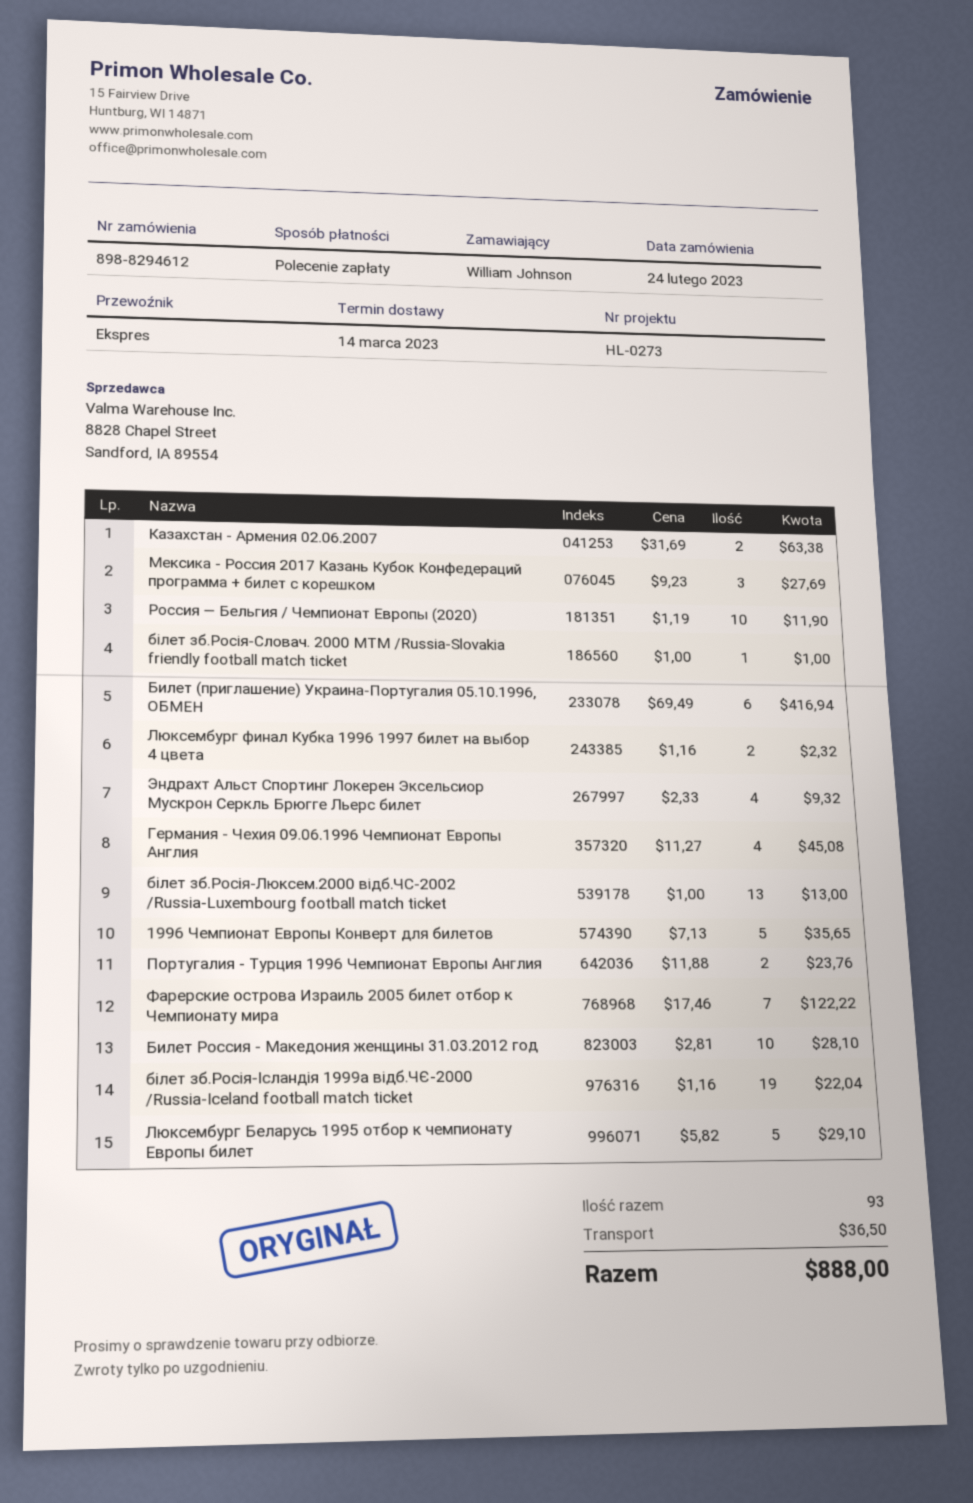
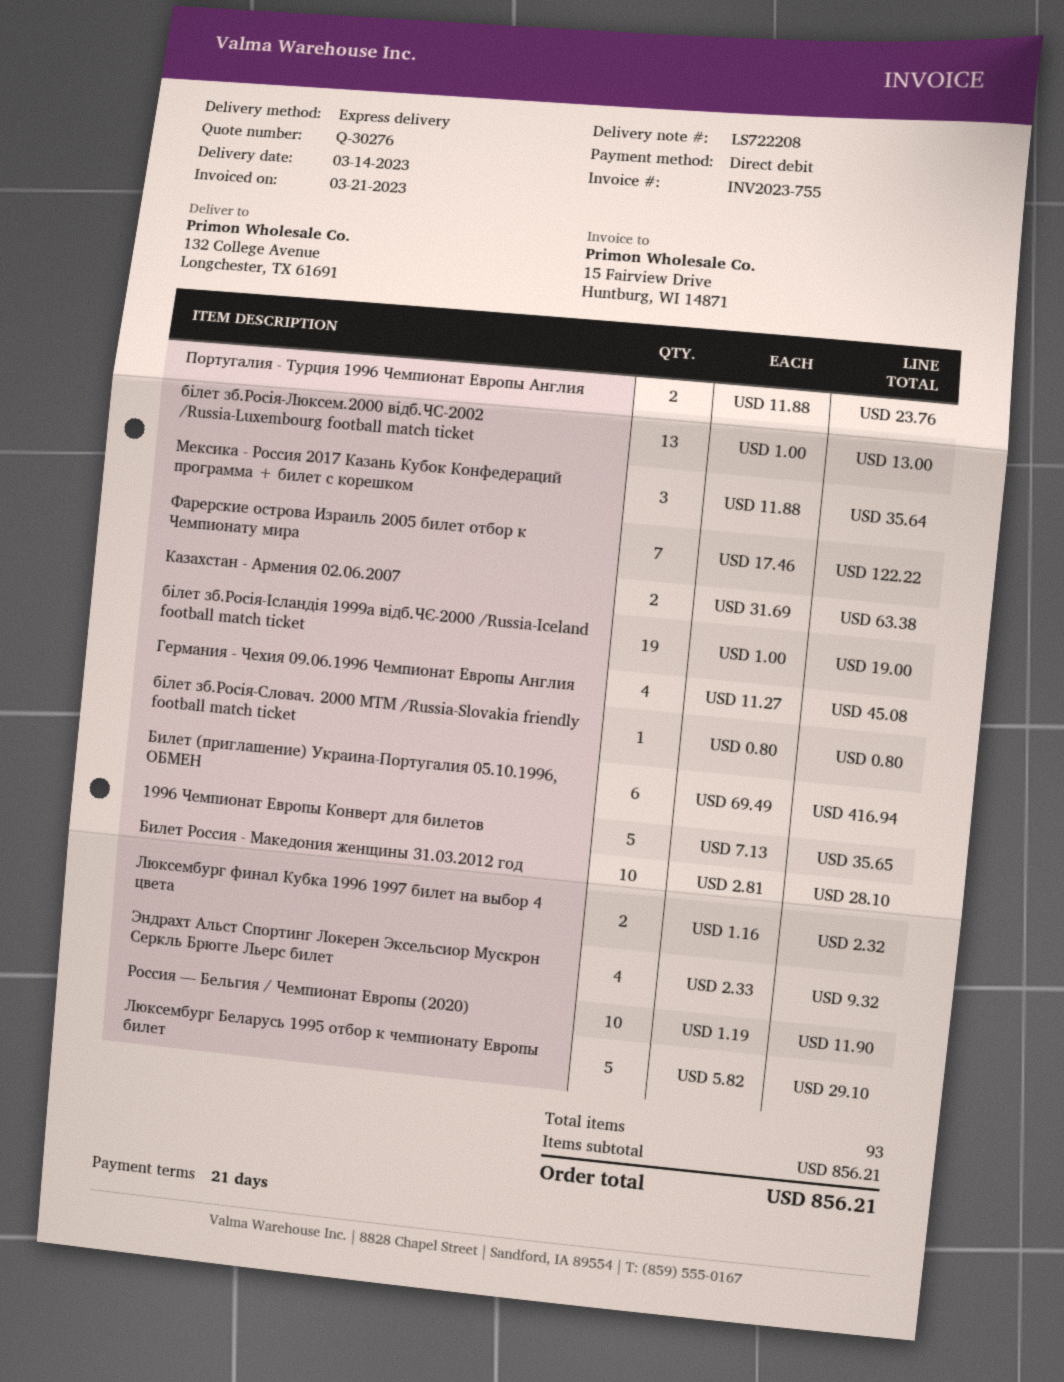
Мексика - Россия 2017 Казань Кубок Конфедераций программа + билет с корешком: 3 x 9.23 = 27.69 -> 3 x 11.88 = 35.64
білет зб.Росія-Словач. 2000 МТМ /Russia-Slovakia friendly football match ticket: 1 x 1.00 = 1.00 -> 1 x 0.80 = 0.80
білет зб.Росія-Ісландія 1999a відб.ЧЄ-2000 /Russia-Iceland football match ticket: 19 x 1.16 = 22.04 -> 19 x 1.00 = 19.00
shipping: 36.50 -> none
total: 888.00 -> 856.21

